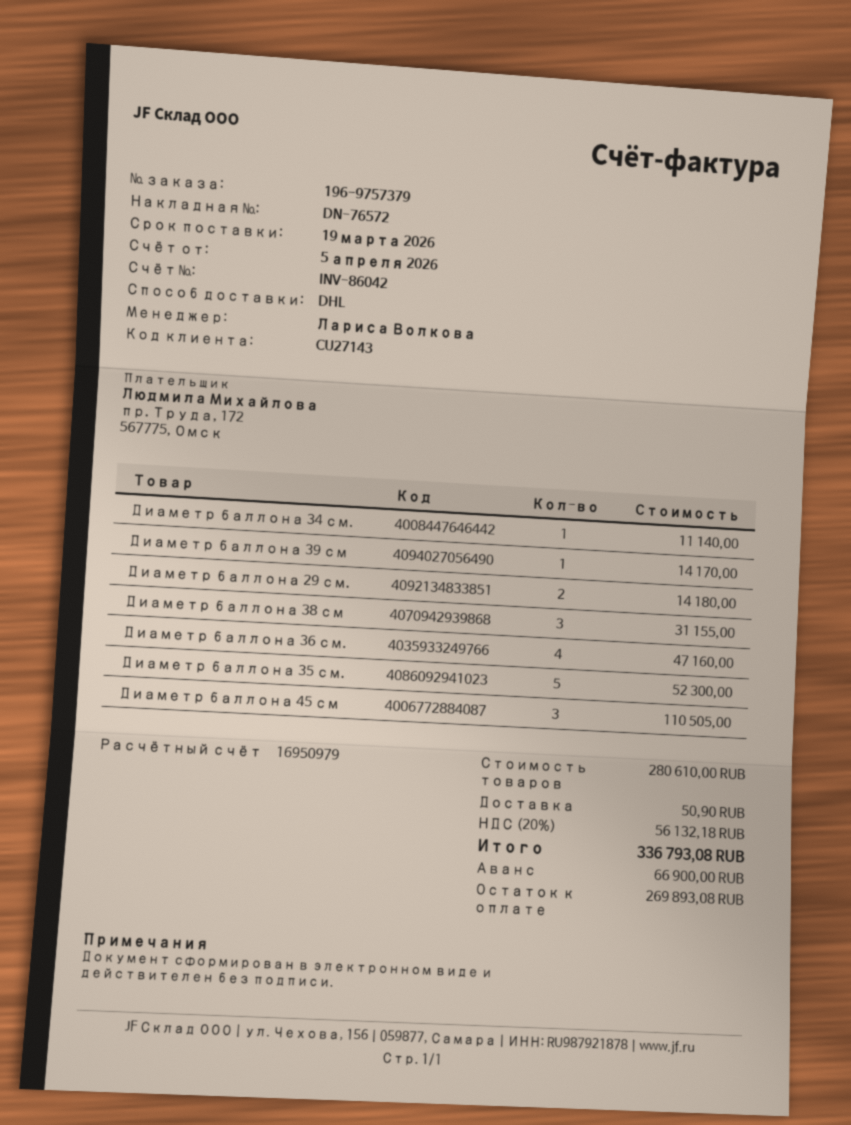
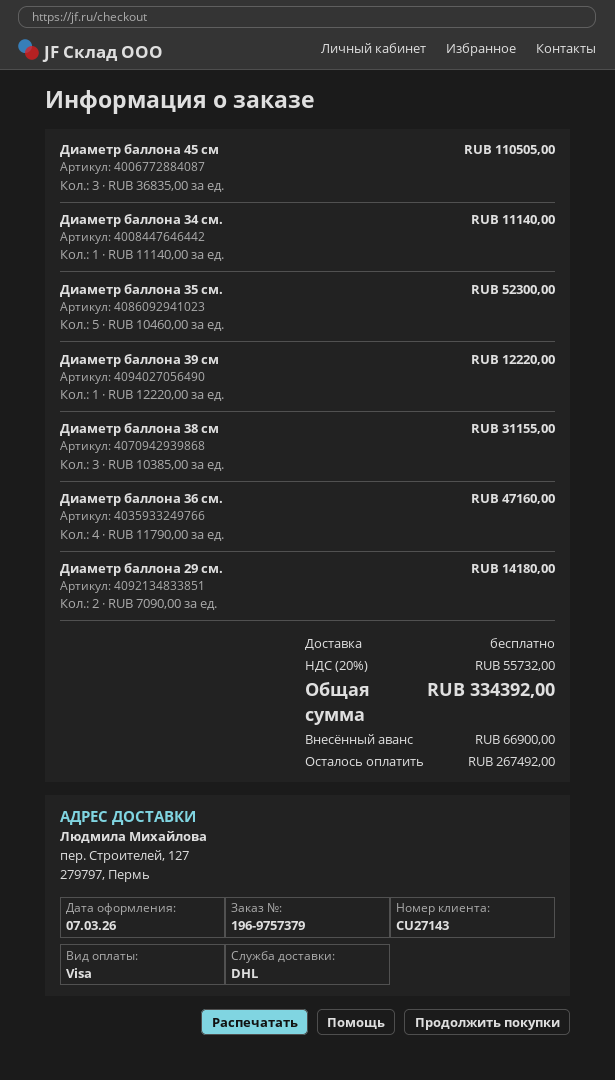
Диаметр баллона 39 см: 1 for 14170.00 -> 1 for 12220.00
shipping: 50.90 -> 0.00
tax: 20% = 56132.18 -> 20% = 55732.00
total: 336793.08 -> 334392.00
balance: 269893.08 -> 267492.00

